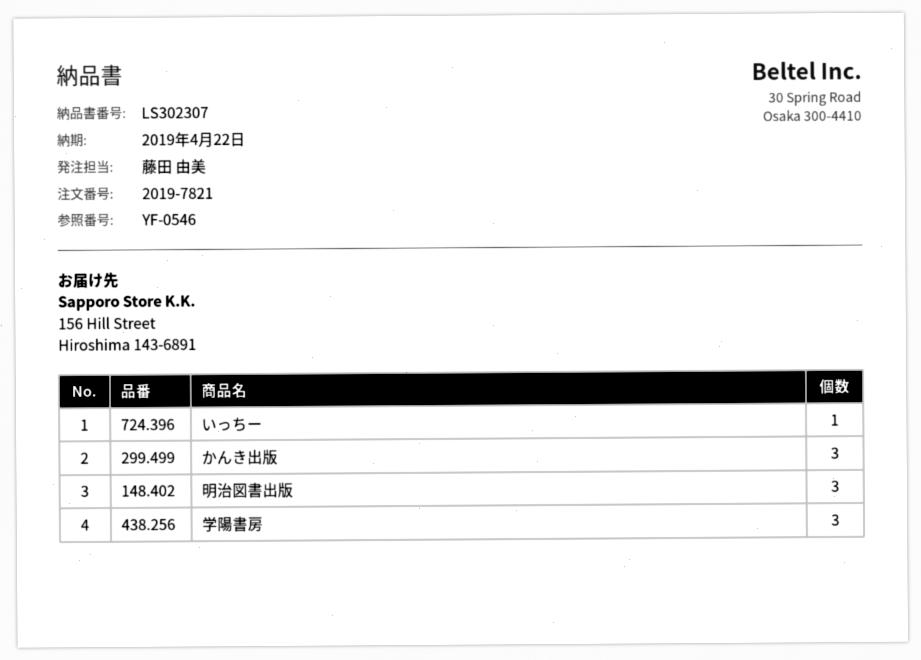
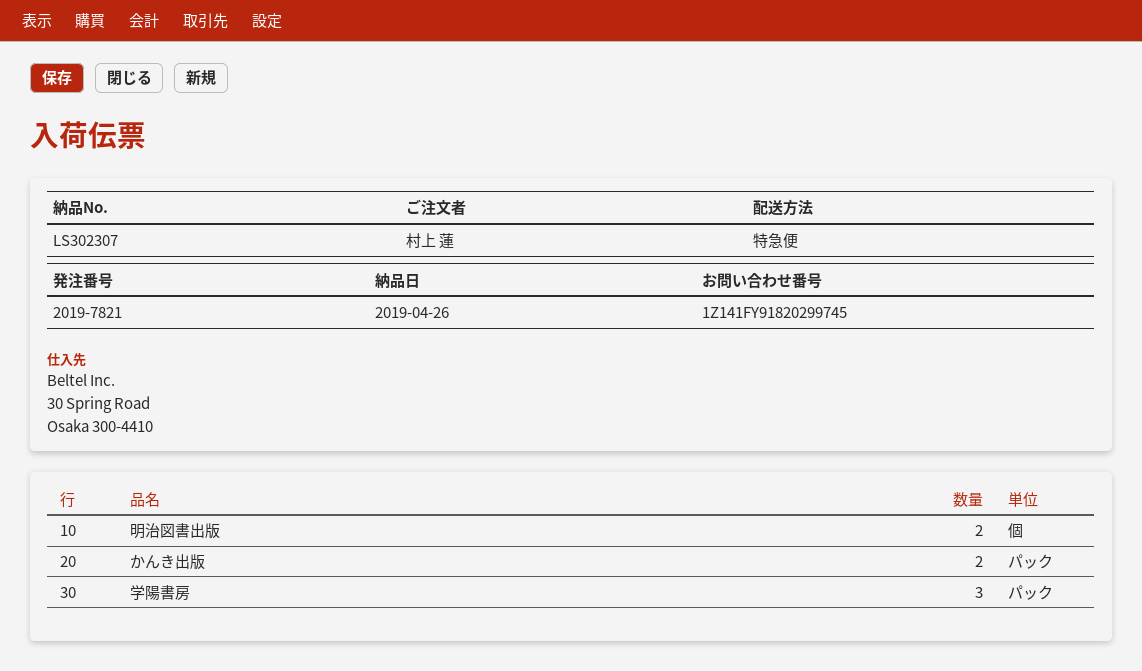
delivery date: 2019-04-22 -> 2019-04-26
ordered by: 藤田 由美 -> 村上 蓮
いっちー: 1 -> none
かんき出版: 3 -> 2
明治図書出版: 3 -> 2

